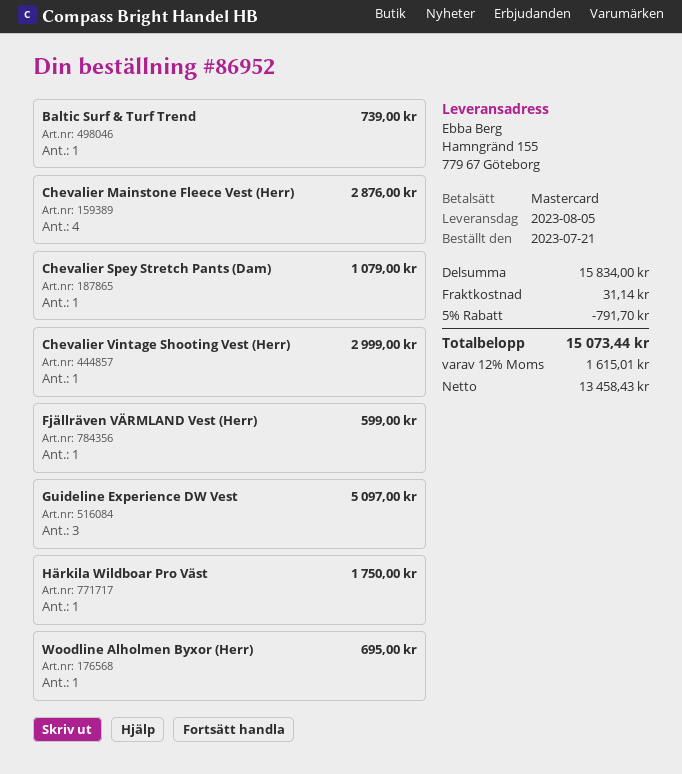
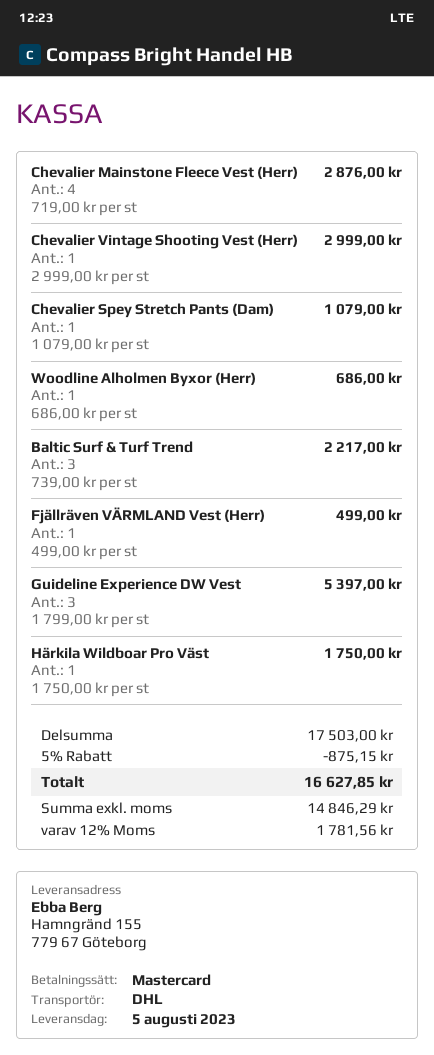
Baltic Surf & Turf Trend: 1 for 739.00 -> 3 for 2217.00
Fjällräven VÄRMLAND Vest (Herr): 1 for 599.00 -> 1 for 499.00
Guideline Experience DW Vest: 3 for 5097.00 -> 3 for 5397.00
Woodline Alholmen Byxor (Herr): 1 for 695.00 -> 1 for 686.00
subtotal: 15834.00 -> 17503.00
discount: 5% = 791.70 -> 5% = 875.15
shipping: 31.14 -> none
net: 13458.43 -> 14846.29
tax: 12% = 1615.01 -> 12% = 1781.56
total: 15073.44 -> 16627.85

